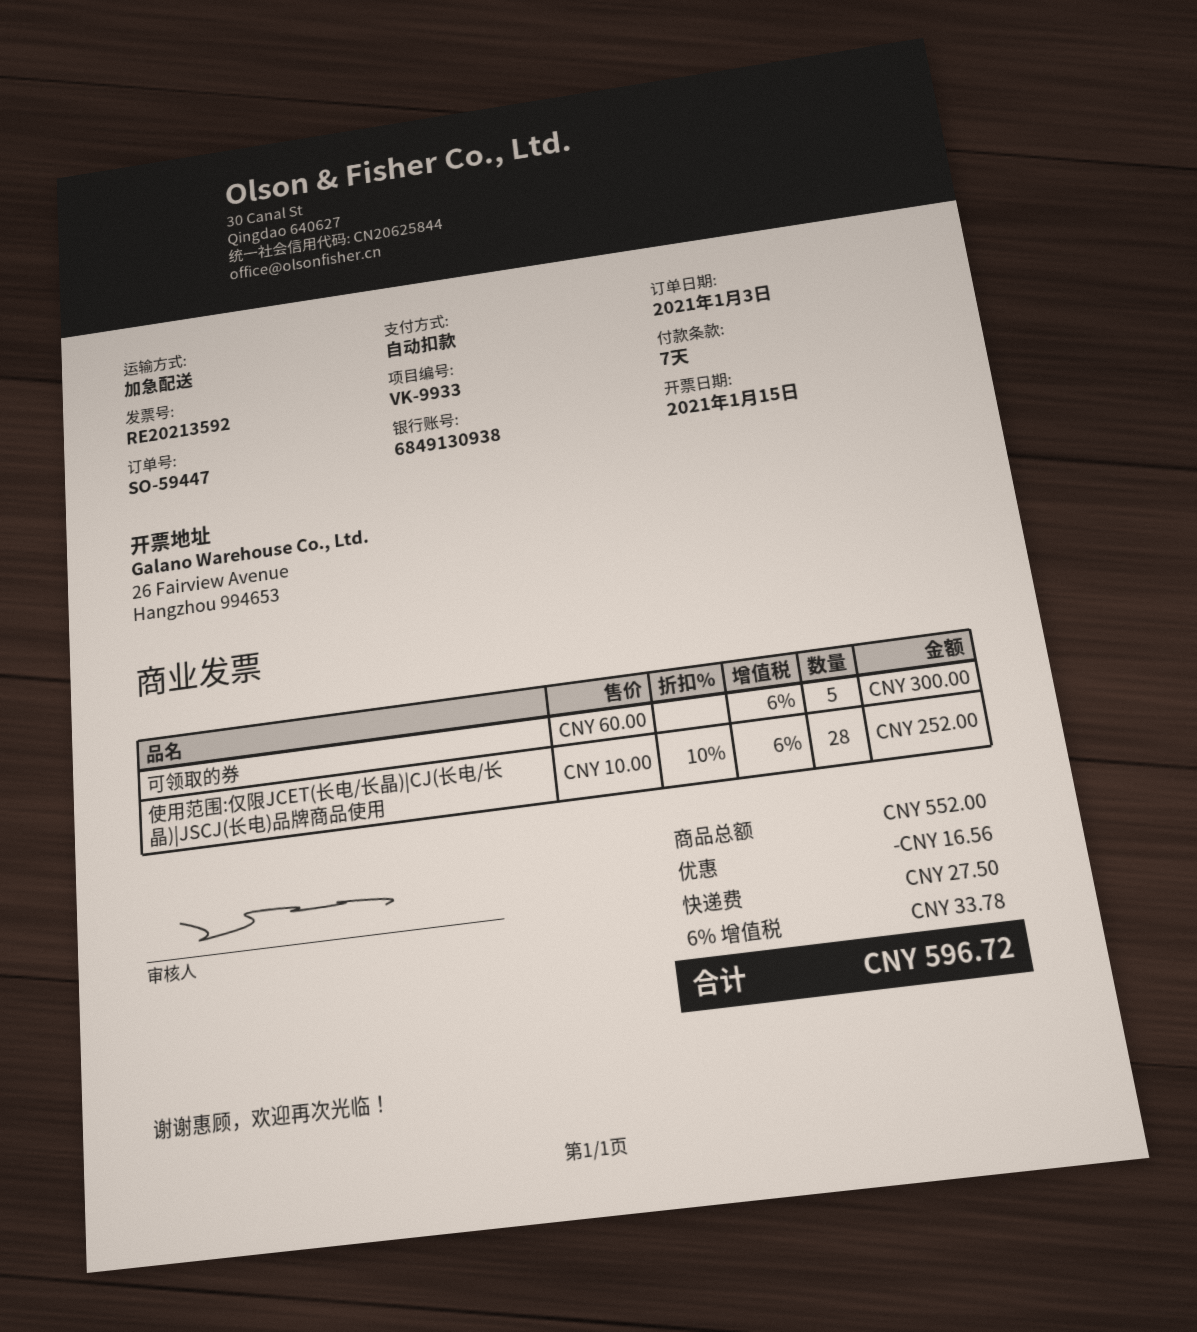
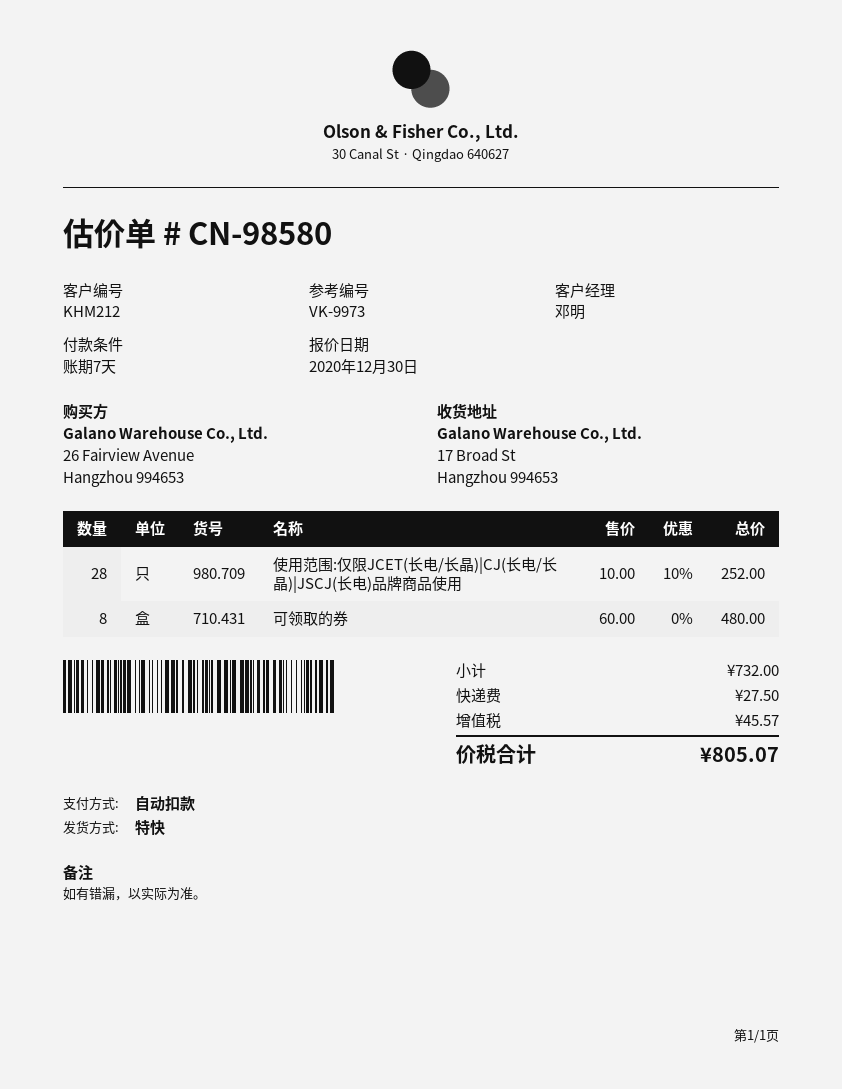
reference: VK-9933 -> VK-9973
可领取的券: 5 x 60.00 = 300.00 -> 8 x 60.00 = 480.00
subtotal: 552.00 -> 732.00
discount: 16.56 -> none
tax: 33.78 -> 45.57
total: 596.72 -> 805.07

